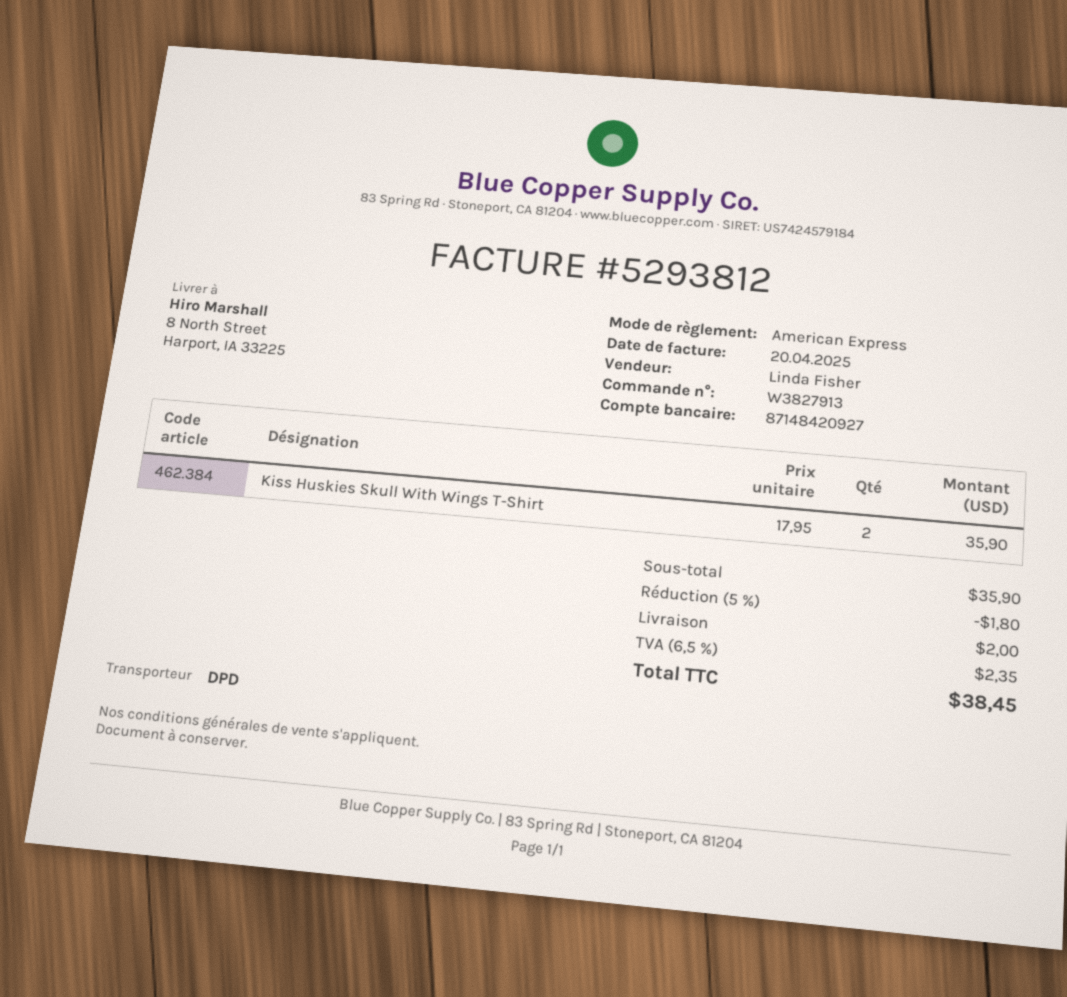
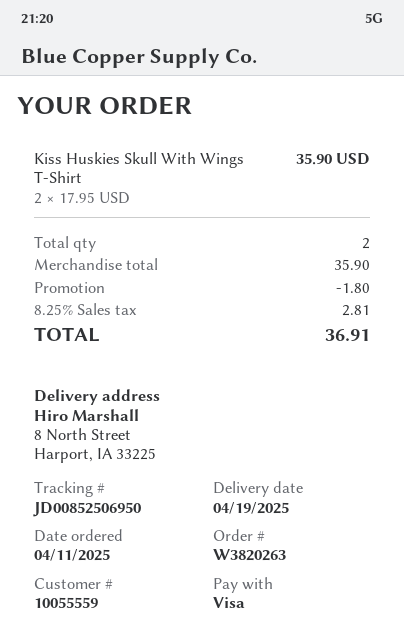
order number: W3827913 -> W3820263
payment method: American Express -> Visa
shipping: 2.00 -> none
tax: 6.5% = 2.35 -> 8.25% = 2.81
total: 38.45 -> 36.91

